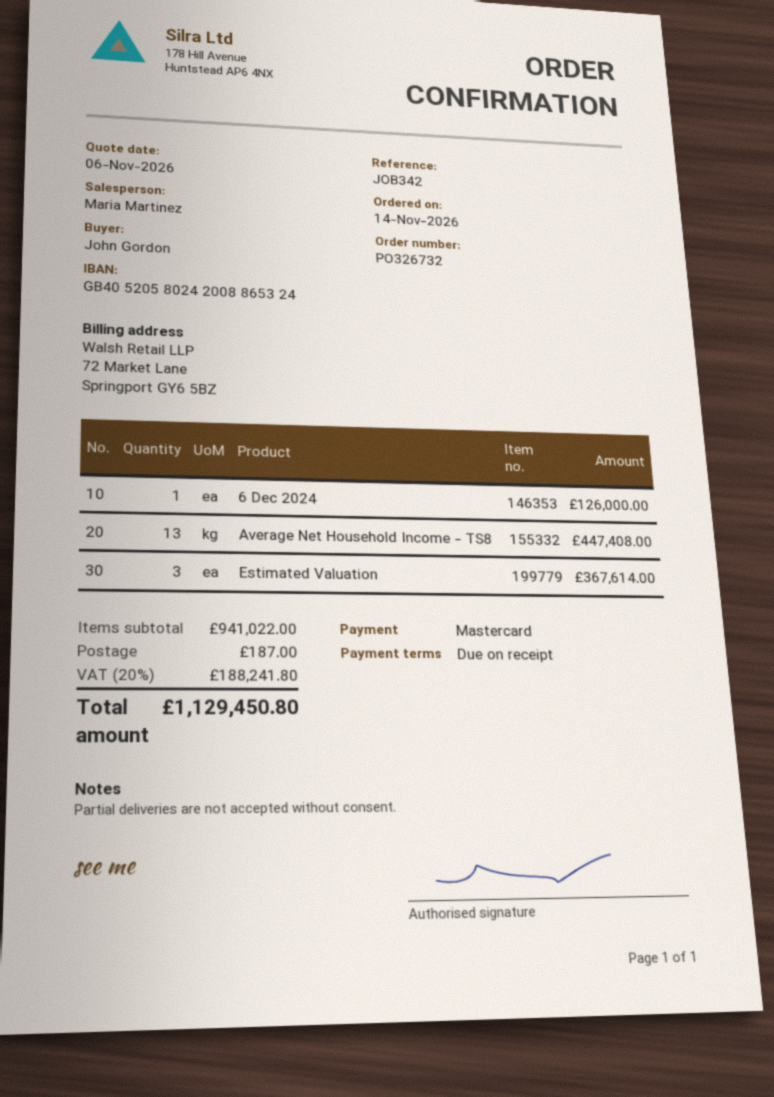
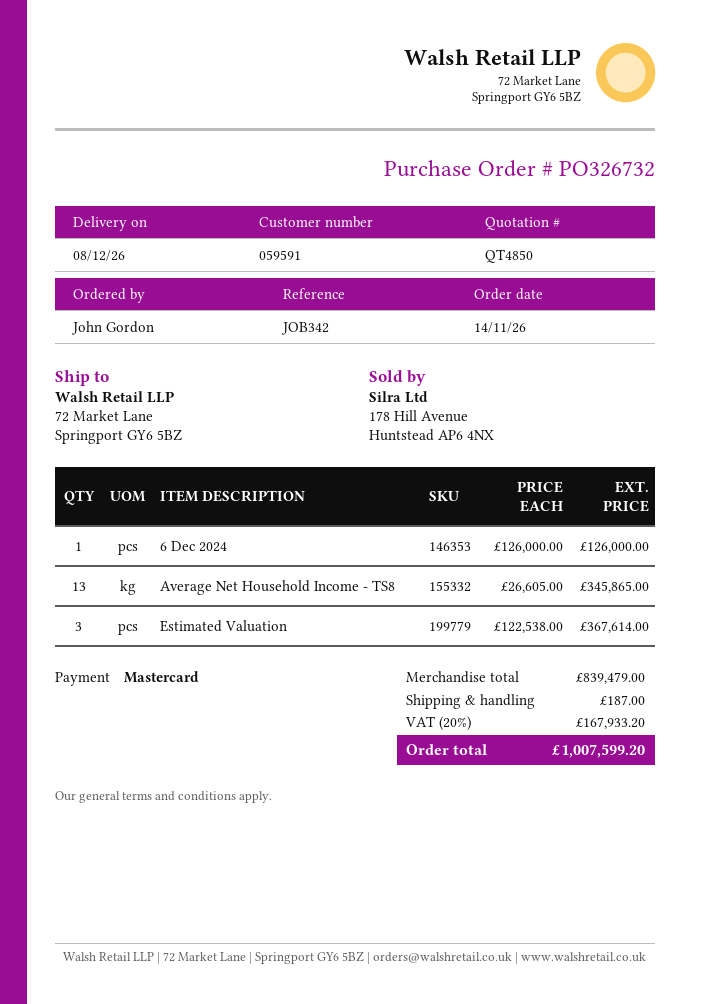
Average Net Household Income - TS8: 13 for 447408.00 -> 13 for 345865.00
subtotal: 941022.00 -> 839479.00
tax: 20% = 188241.80 -> 20% = 167933.20
total: 1129450.80 -> 1007599.20

